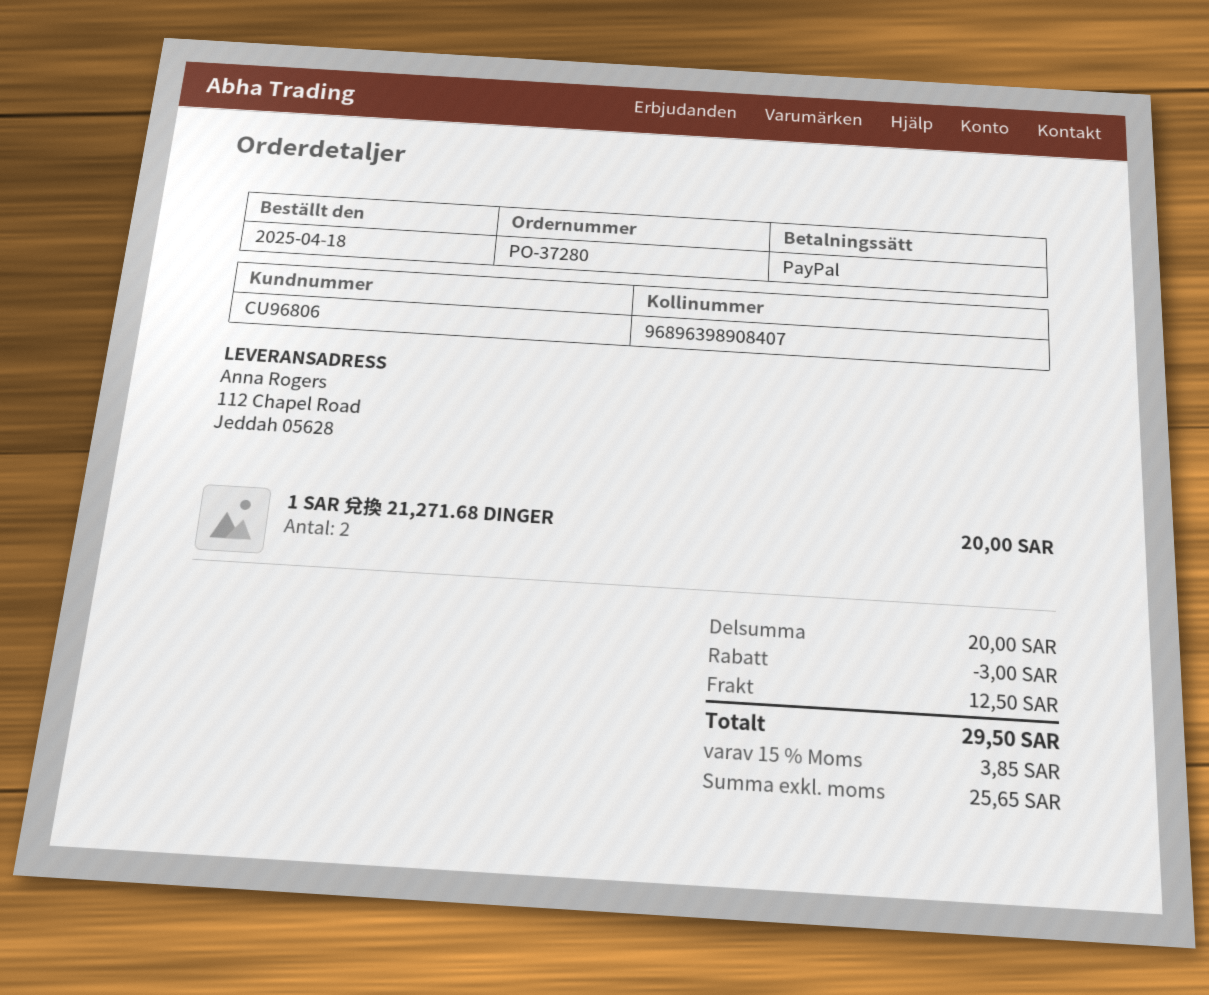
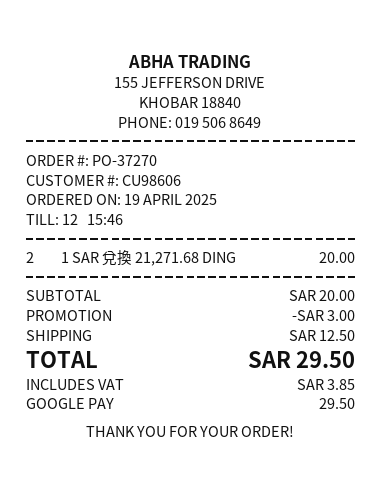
order number: PO-37280 -> PO-37270
order date: 2025-04-18 -> 2025-04-19
customer number: CU96806 -> CU98606
payment method: PayPal -> Google Pay

